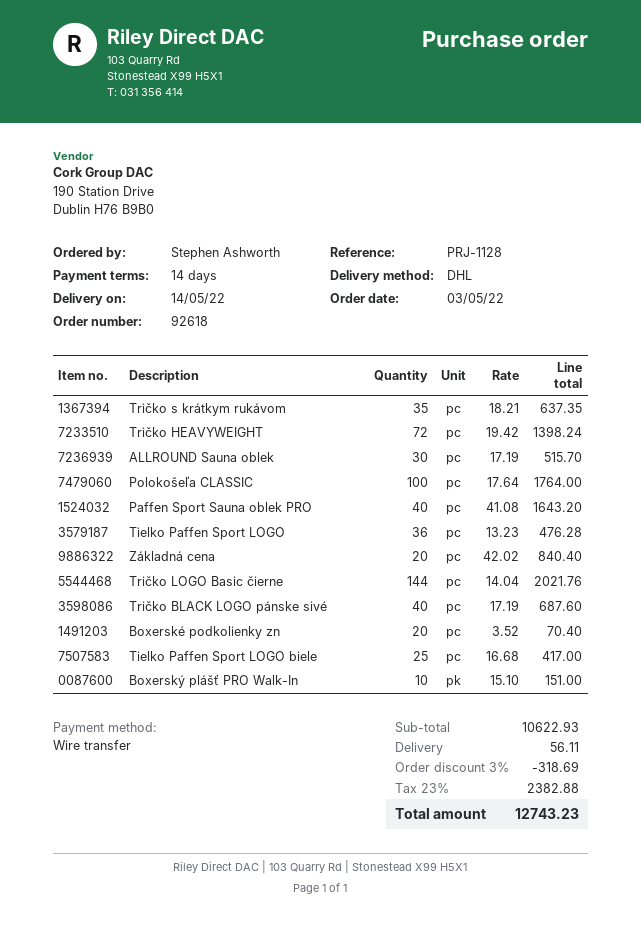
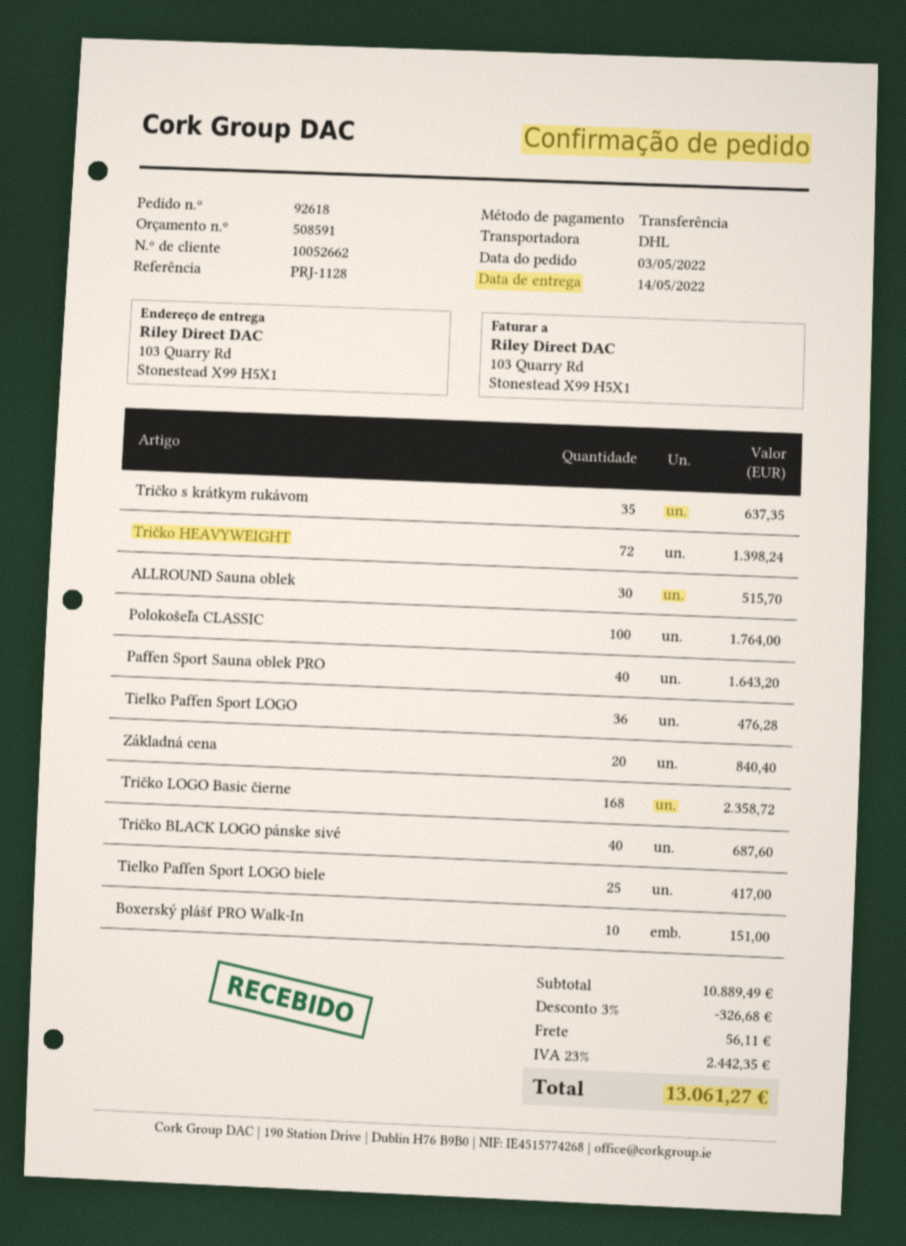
Tričko LOGO Basic čierne: 144 for 2021.76 -> 168 for 2358.72
Boxerské podkolienky zn: 20 for 70.40 -> none
subtotal: 10622.93 -> 10889.49
discount: 3% = 318.69 -> 3% = 326.68
tax: 23% = 2382.88 -> 23% = 2442.35
total: 12743.23 -> 13061.27

